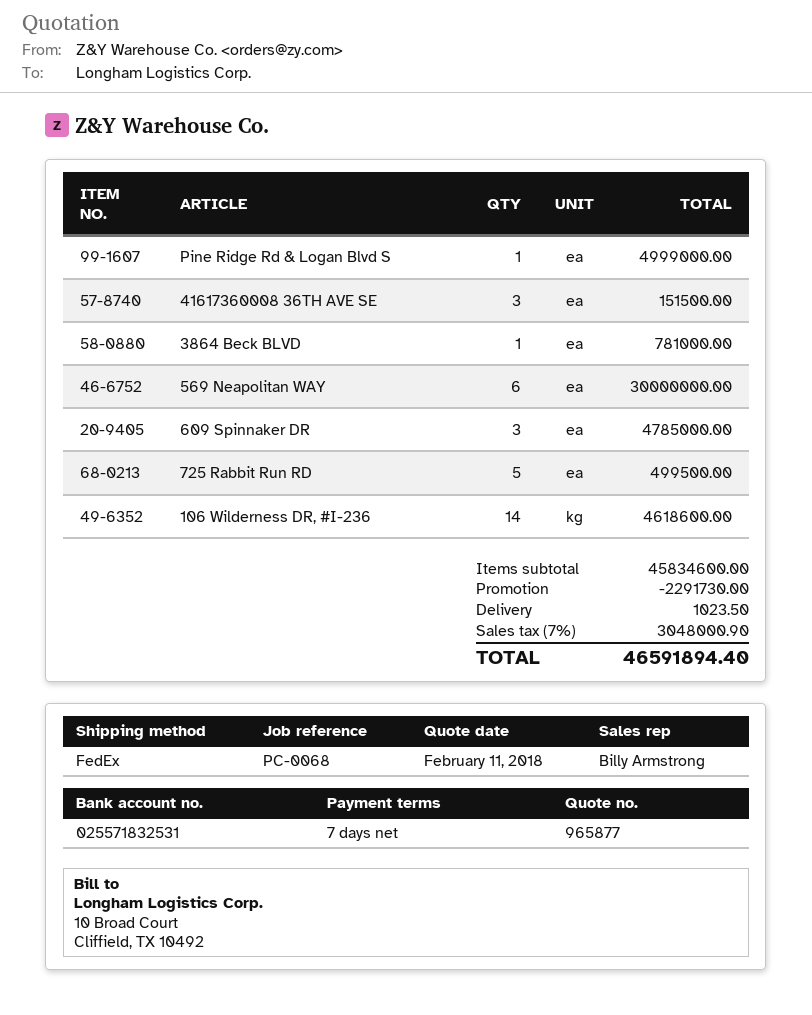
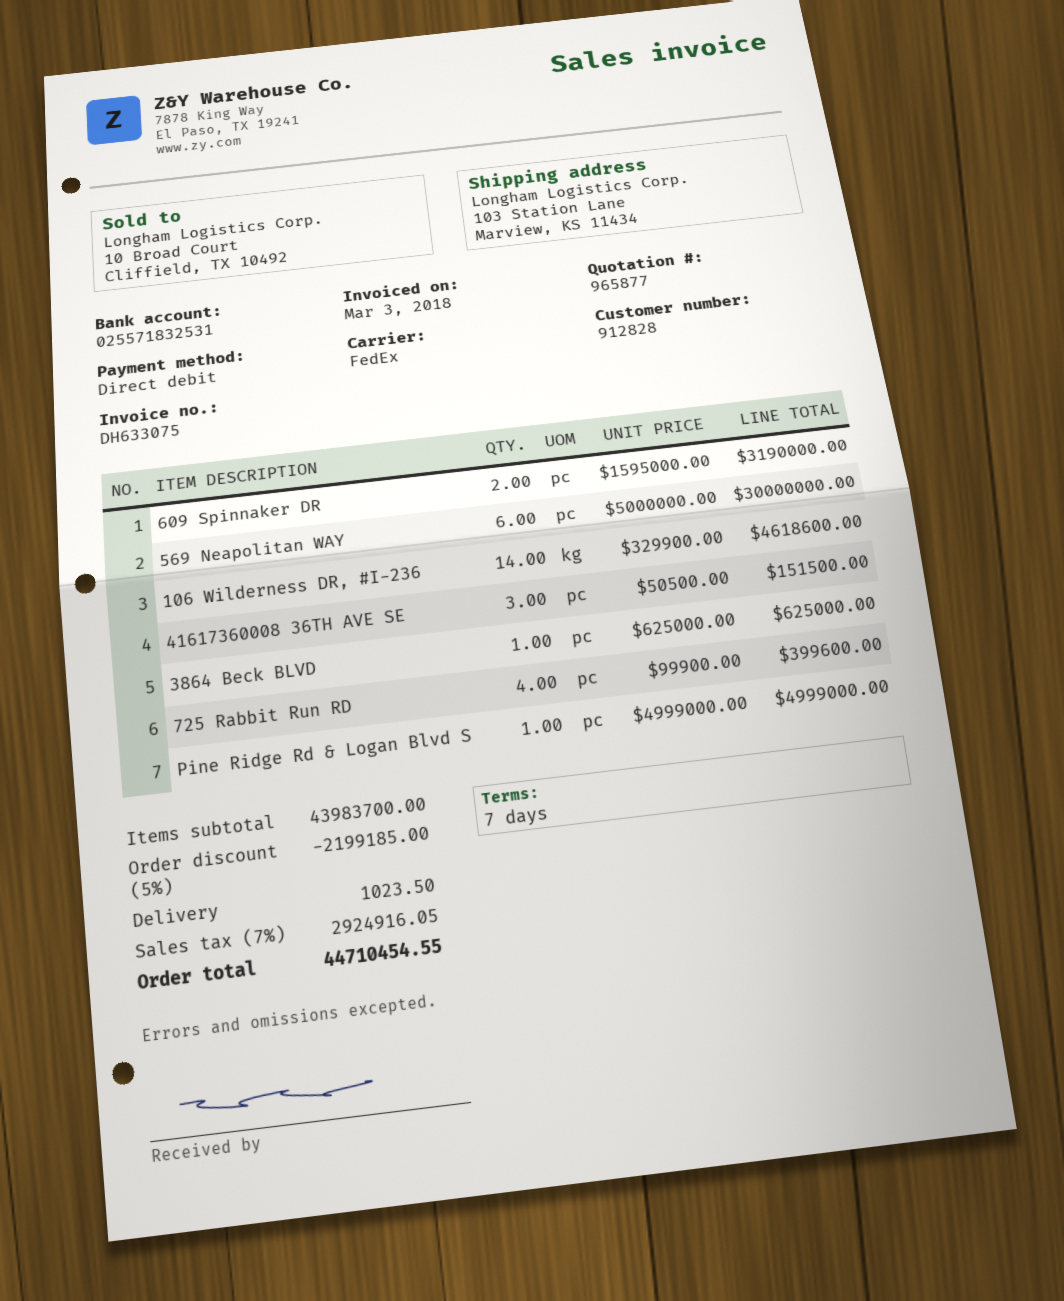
3864 Beck BLVD: 1 for 781000.00 -> 1 for 625000.00
609 Spinnaker DR: 3 for 4785000.00 -> 2 for 3190000.00
725 Rabbit Run RD: 5 for 499500.00 -> 4 for 399600.00
subtotal: 45834600.00 -> 43983700.00
discount: 2291730.00 -> 2199185.00
tax: 7% = 3048000.90 -> 7% = 2924916.05
total: 46591894.40 -> 44710454.55

